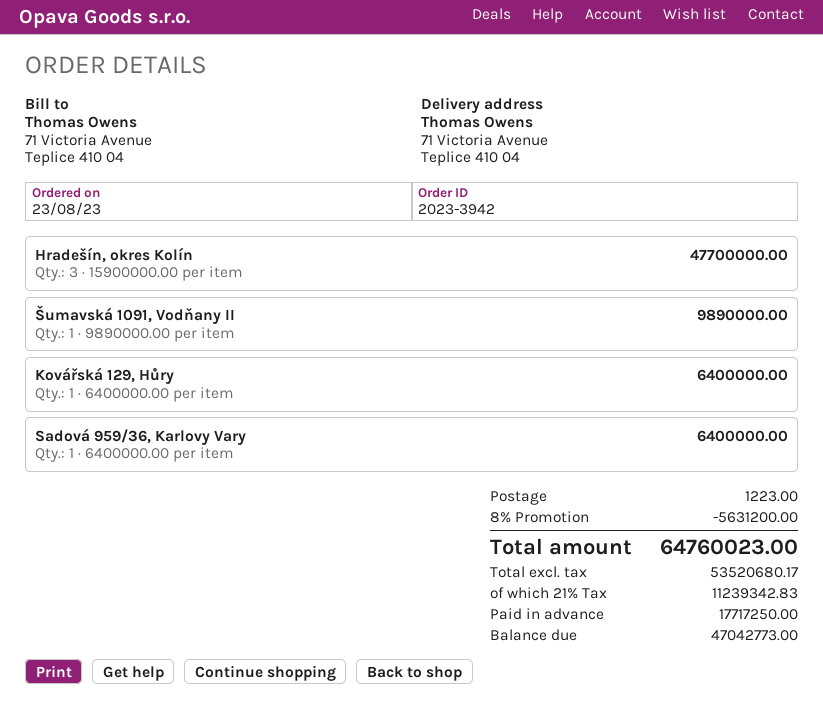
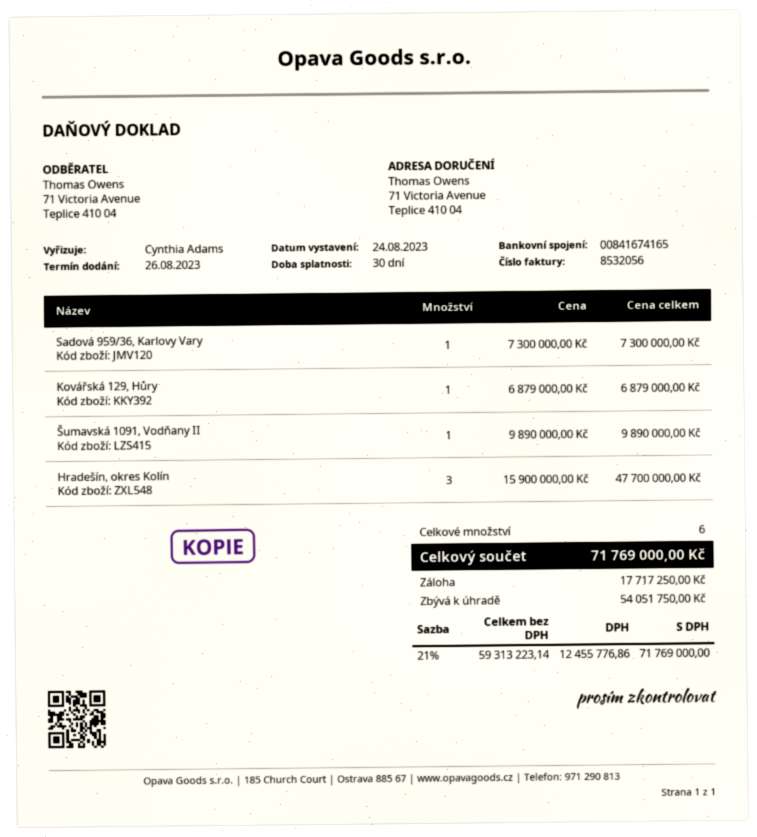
Kovářská 129, Hůry: 1 x 6400000.00 = 6400000.00 -> 1 x 6879000.00 = 6879000.00
Sadová 959/36, Karlovy Vary: 1 x 6400000.00 = 6400000.00 -> 1 x 7300000.00 = 7300000.00
discount: 8% = 5631200.00 -> none
shipping: 1223.00 -> none
net: 53520680.17 -> 59313223.14
tax: 21% = 11239342.83 -> 21% = 12455776.86
total: 64760023.00 -> 71769000.00
balance: 47042773.00 -> 54051750.00

